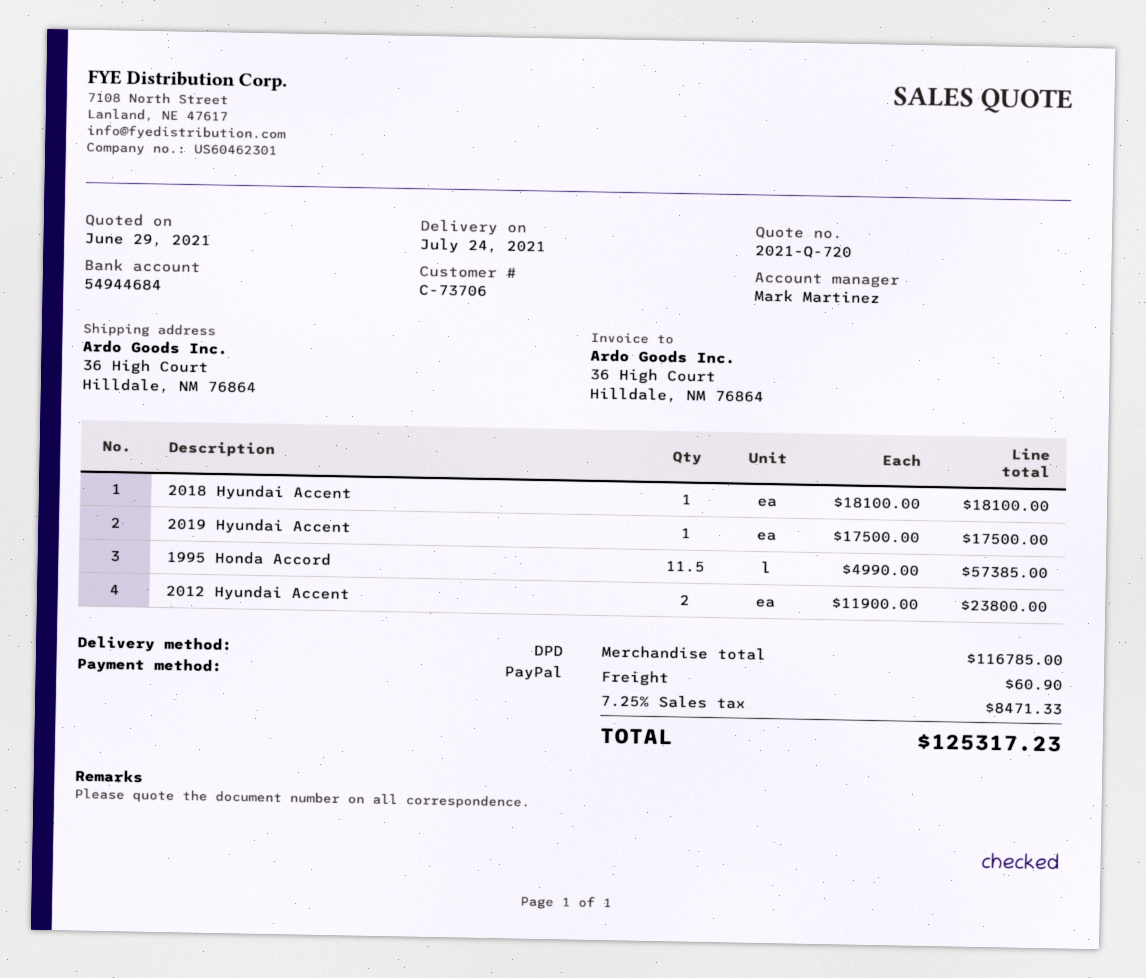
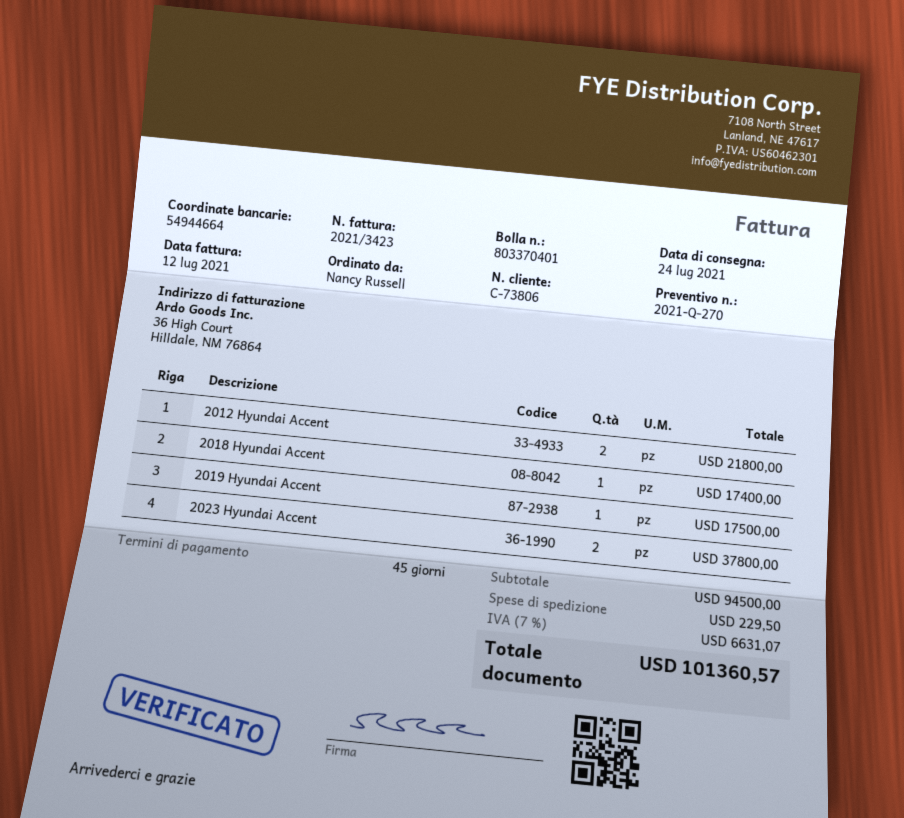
quote number: 2021-Q-720 -> 2021-Q-270
customer number: C-73706 -> C-73806
bank account: 54944684 -> 54944664
2018 Hyundai Accent: 1 for 18100.00 -> 1 for 17400.00
1995 Honda Accord: 11.5 for 57385.00 -> none
2012 Hyundai Accent: 2 for 23800.00 -> 2 for 21800.00
2023 Hyundai Accent: none -> 2 for 37800.00
subtotal: 116785.00 -> 94500.00
shipping: 60.90 -> 229.50
tax: 7.25% = 8471.33 -> 7% = 6631.07
total: 125317.23 -> 101360.57

